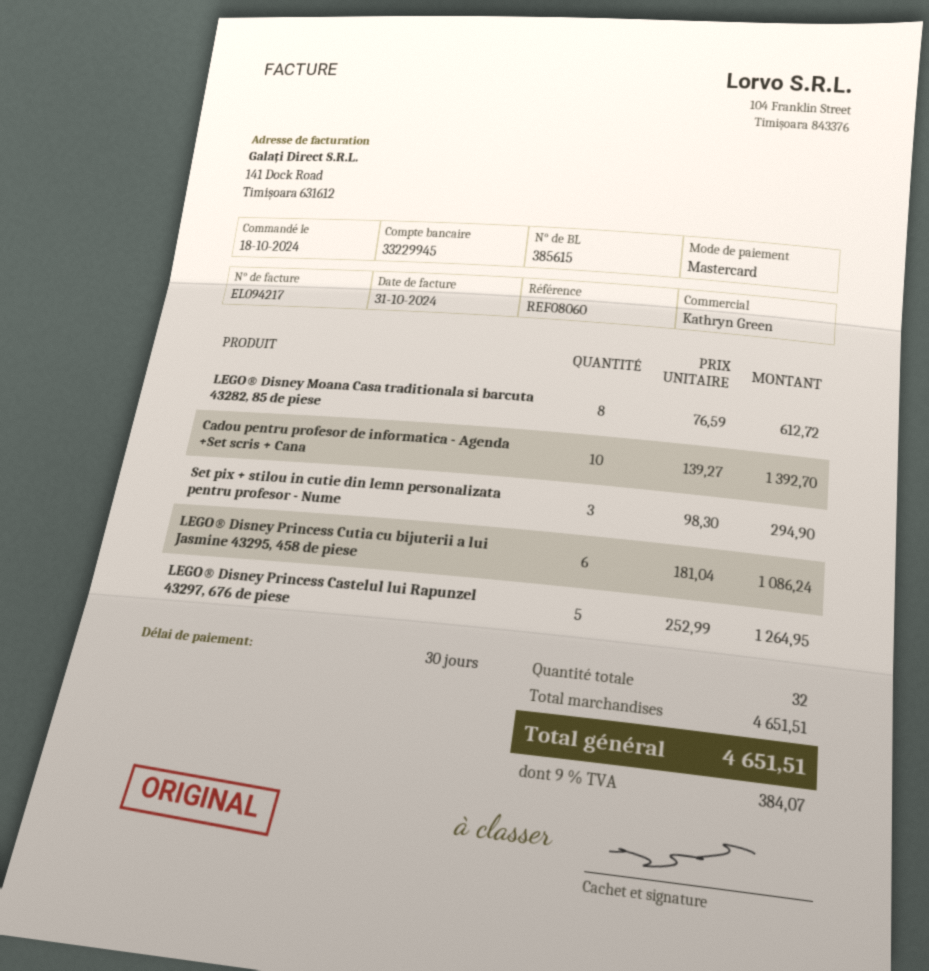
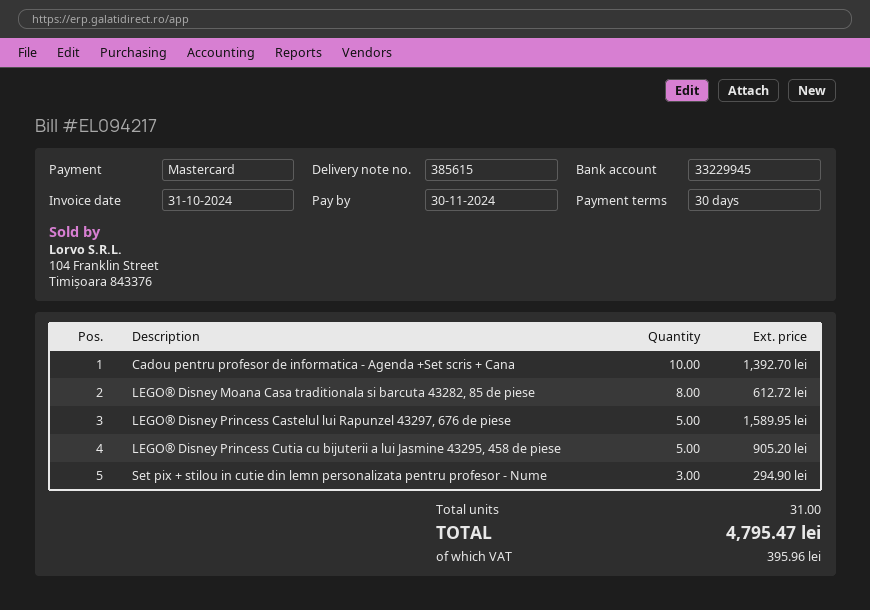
LEGO® Disney Princess Cutia cu bijuterii a lui Jasmine 43295, 458 de piese: 6 for 1086.24 -> 5 for 905.20
LEGO® Disney Princess Castelul lui Rapunzel 43297, 676 de piese: 5 for 1264.95 -> 5 for 1589.95
total quantity: 32 -> 31
tax: 384.07 -> 395.96
total: 4651.51 -> 4795.47

